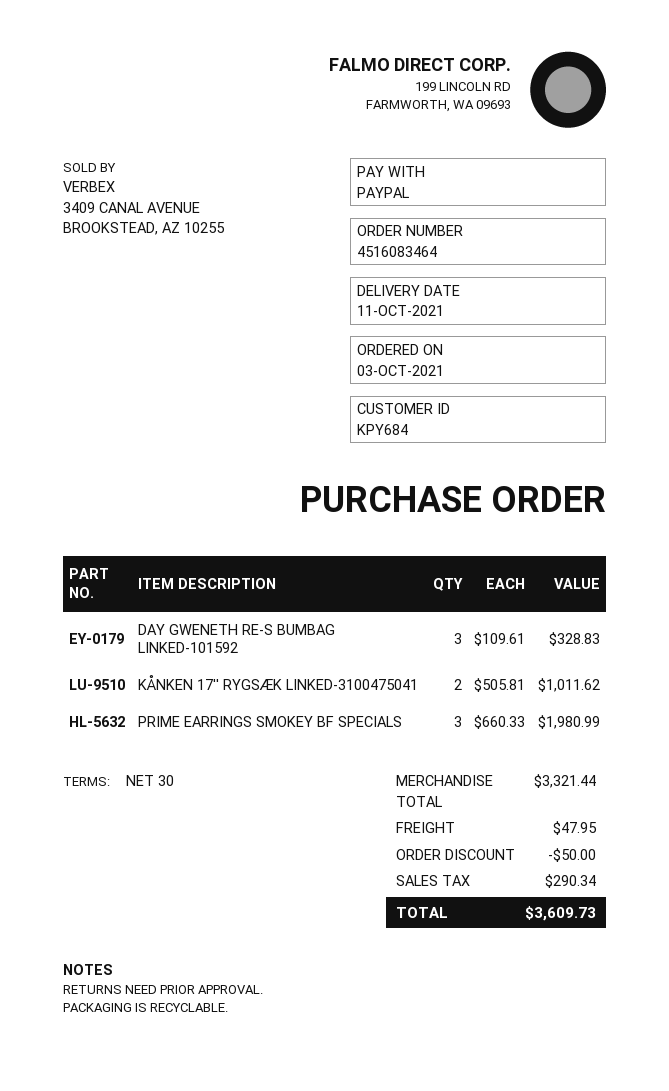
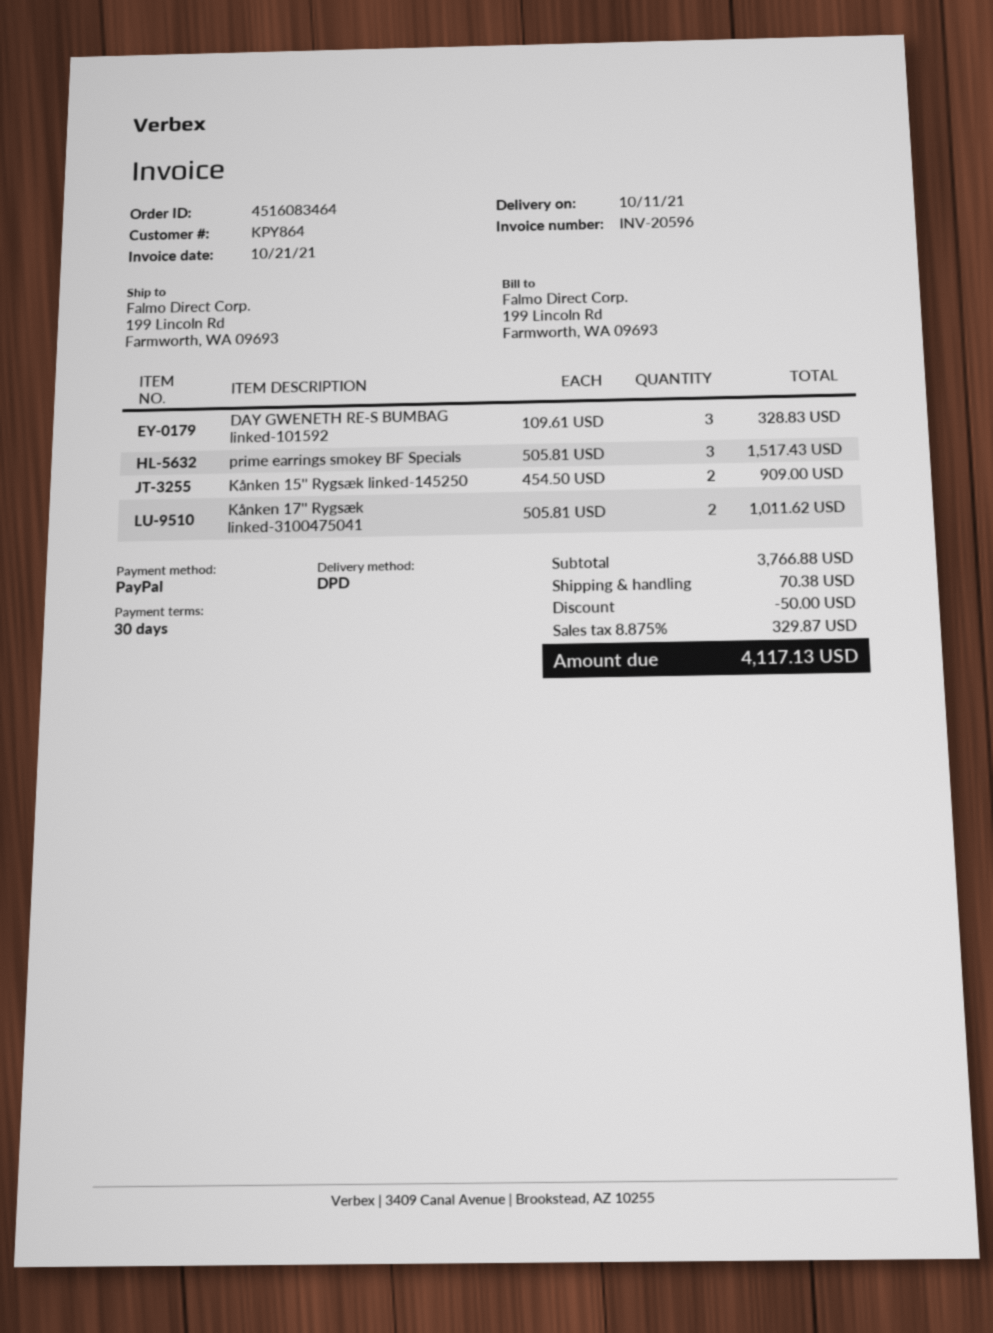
customer number: KPY684 -> KPY864
PRIME EARRINGS SMOKEY BF SPECIALS: 3 x 660.33 = 1980.99 -> 3 x 505.81 = 1517.43
Kånken 15'' Rygsæk linked-145250: none -> 2 x 454.50 = 909.00
subtotal: 3321.44 -> 3766.88
shipping: 47.95 -> 70.38
tax: 290.34 -> 329.87
total: 3609.73 -> 4117.13

